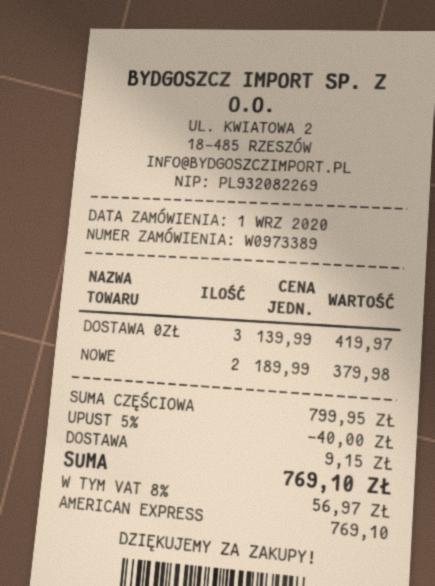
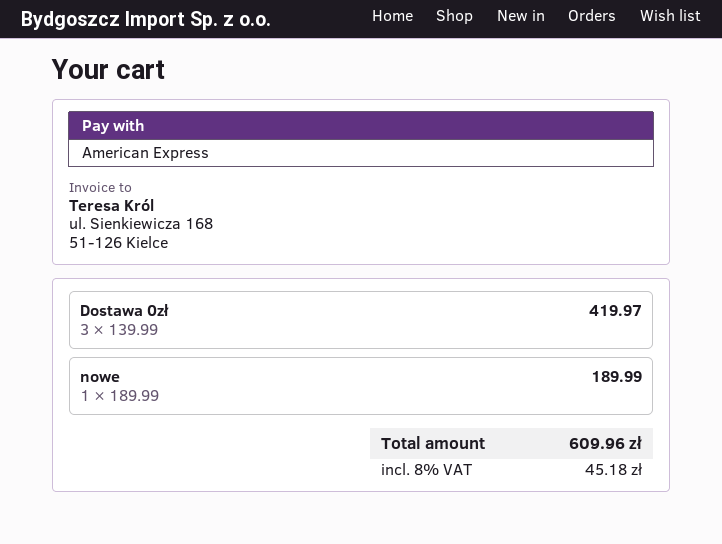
NOWE: 2 x 189.99 = 379.98 -> 1 x 189.99 = 189.99
discount: 5% = 40.00 -> none
shipping: 9.15 -> none
tax: 8% = 56.97 -> 8% = 45.18
total: 769.10 -> 609.96

